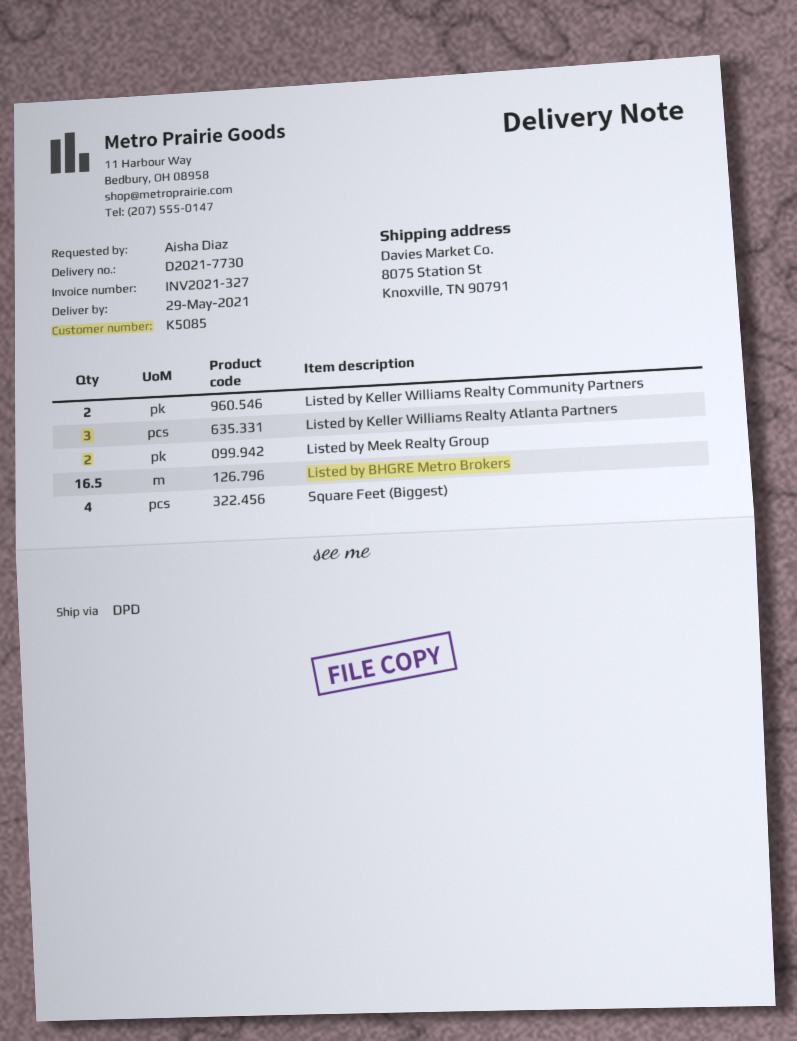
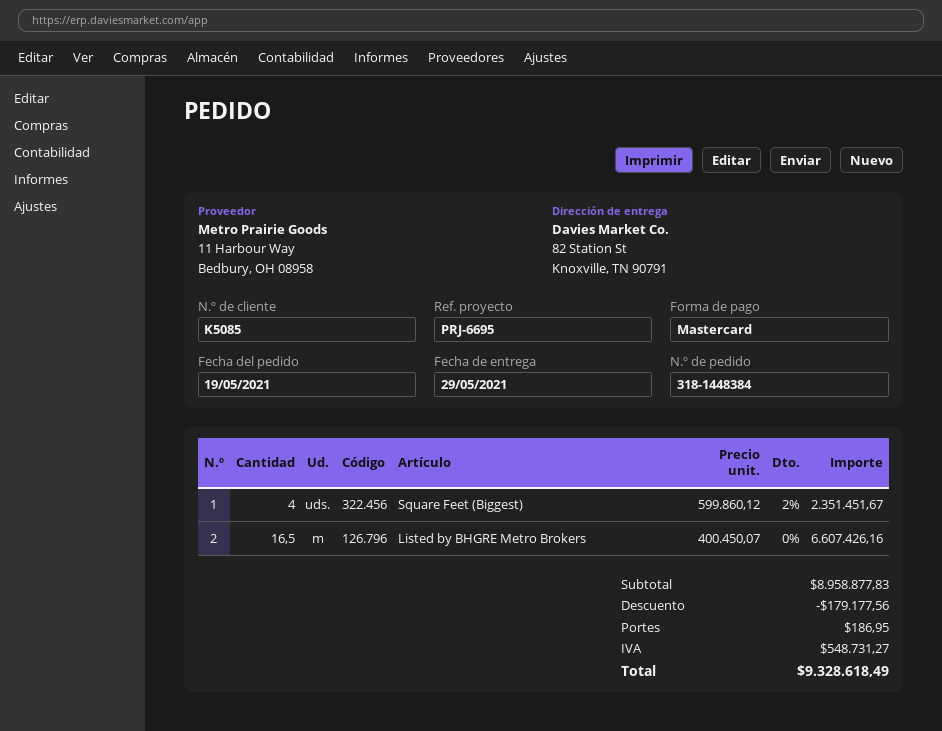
ship to: 8075 Station St, Knoxville, TN 90791 -> 82 Station St, Knoxville, TN 90791
Listed by Keller Williams Realty Community Partners: 2 -> none
Listed by Keller Williams Realty Atlanta Partners: 3 -> none
Listed by Meek Realty Group: 2 -> none

